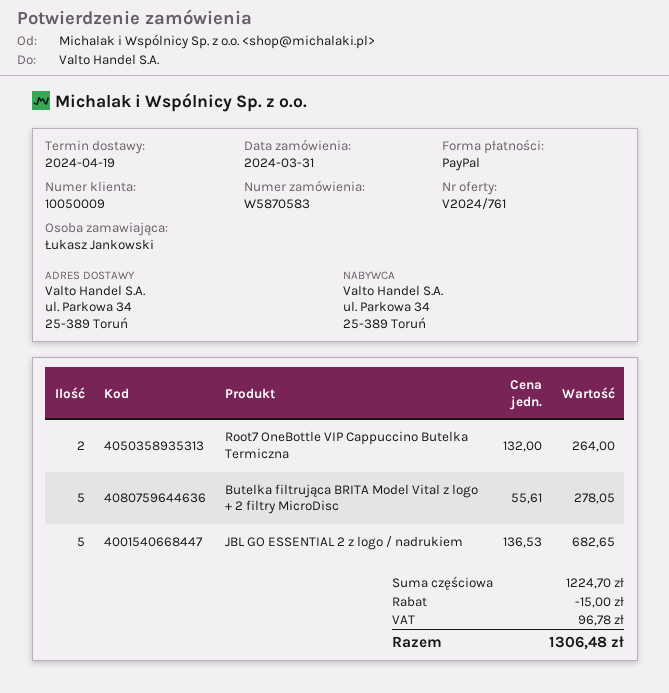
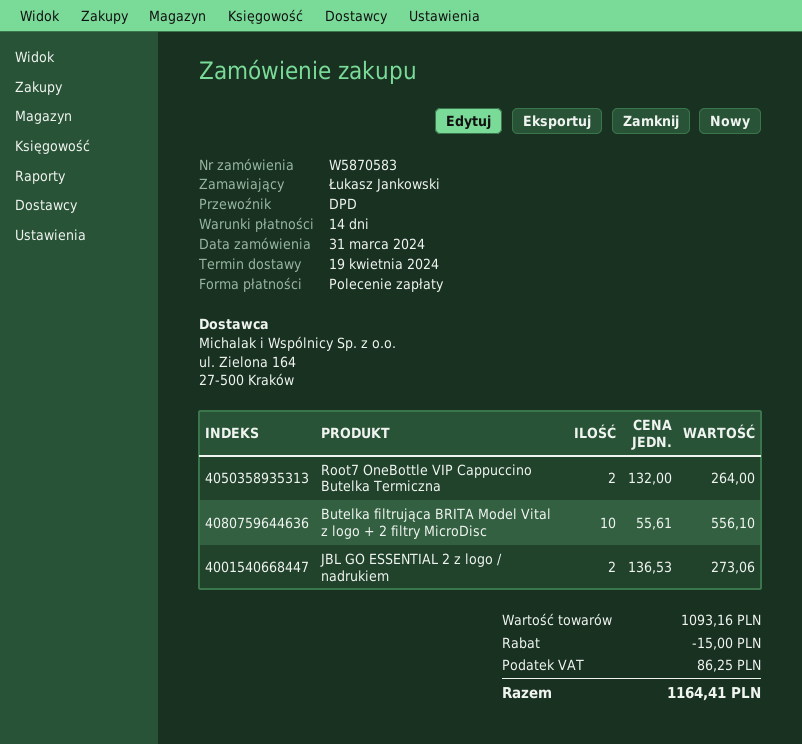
payment method: PayPal -> direct debit
Butelka filtrująca BRITA Model Vital z logo + 2 filtry MicroDisc: 5 x 55.61 = 278.05 -> 10 x 55.61 = 556.10
JBL GO ESSENTIAL 2 z logo / nadrukiem: 5 x 136.53 = 682.65 -> 2 x 136.53 = 273.06
subtotal: 1224.70 -> 1093.16
tax: 96.78 -> 86.25
total: 1306.48 -> 1164.41

